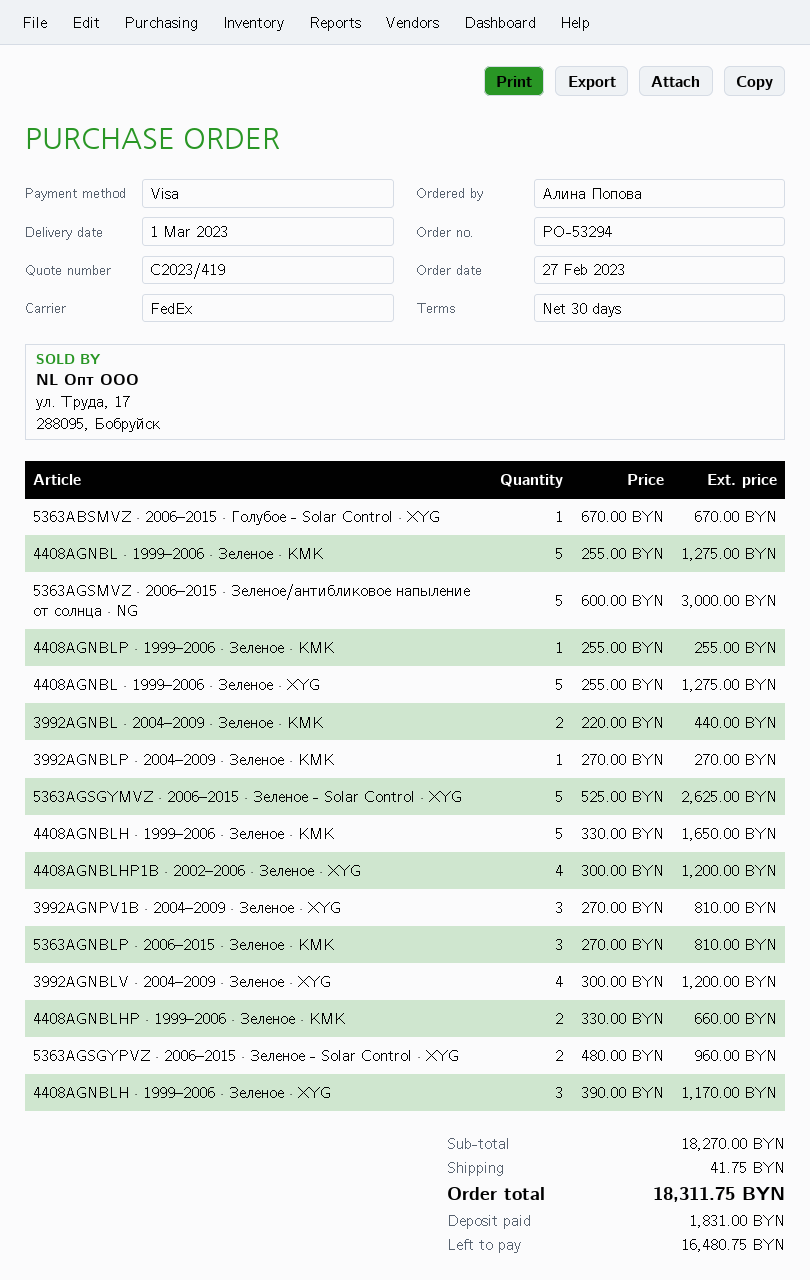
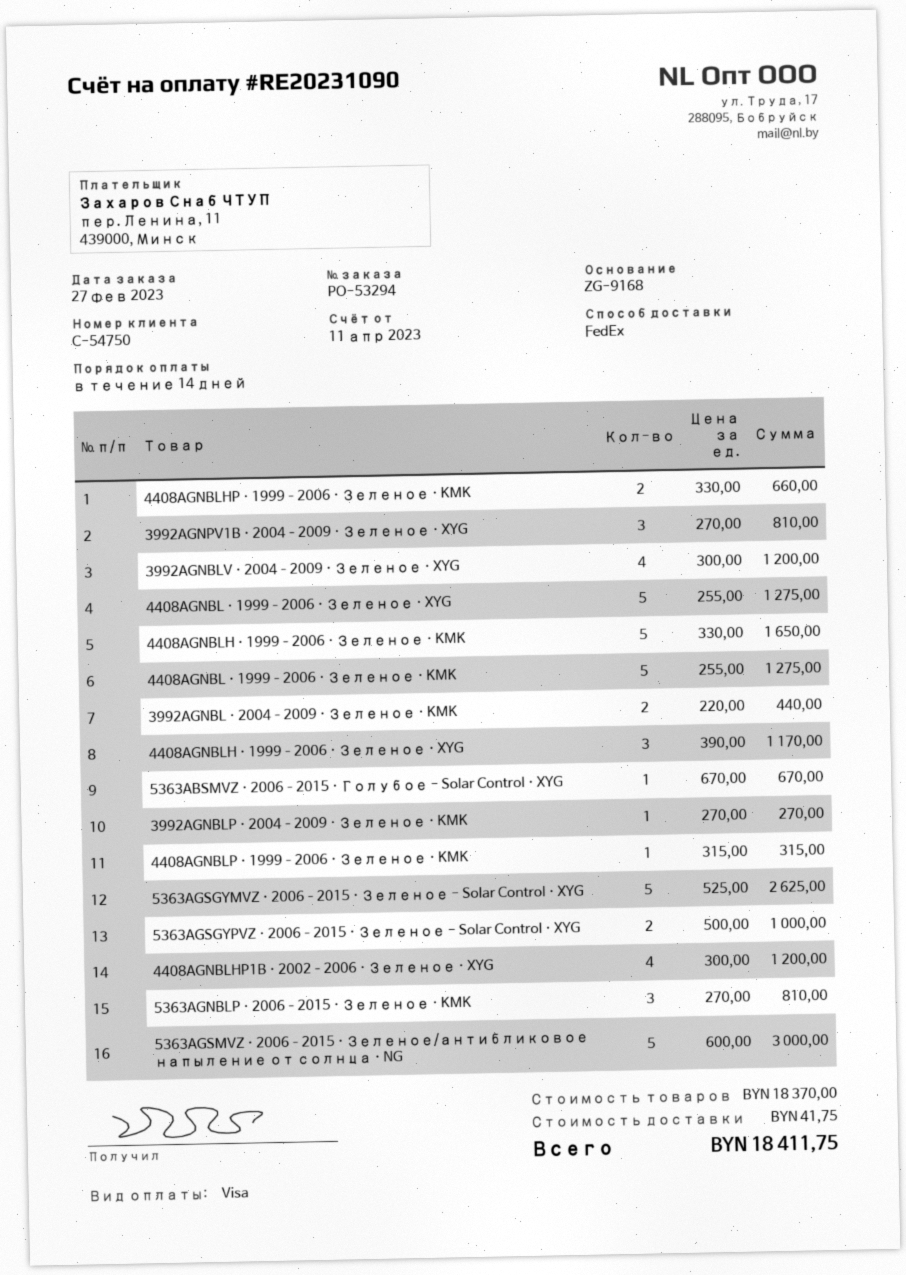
payment terms: 30 days -> 14 days
4408AGNBLP · 1999–2006 · Зеленое · KMK: 1 x 255.00 = 255.00 -> 1 x 315.00 = 315.00
5363AGSGYPVZ · 2006–2015 · Зеленое - Solar Control · XYG: 2 x 480.00 = 960.00 -> 2 x 500.00 = 1000.00
subtotal: 18270.00 -> 18370.00
total: 18311.75 -> 18411.75

